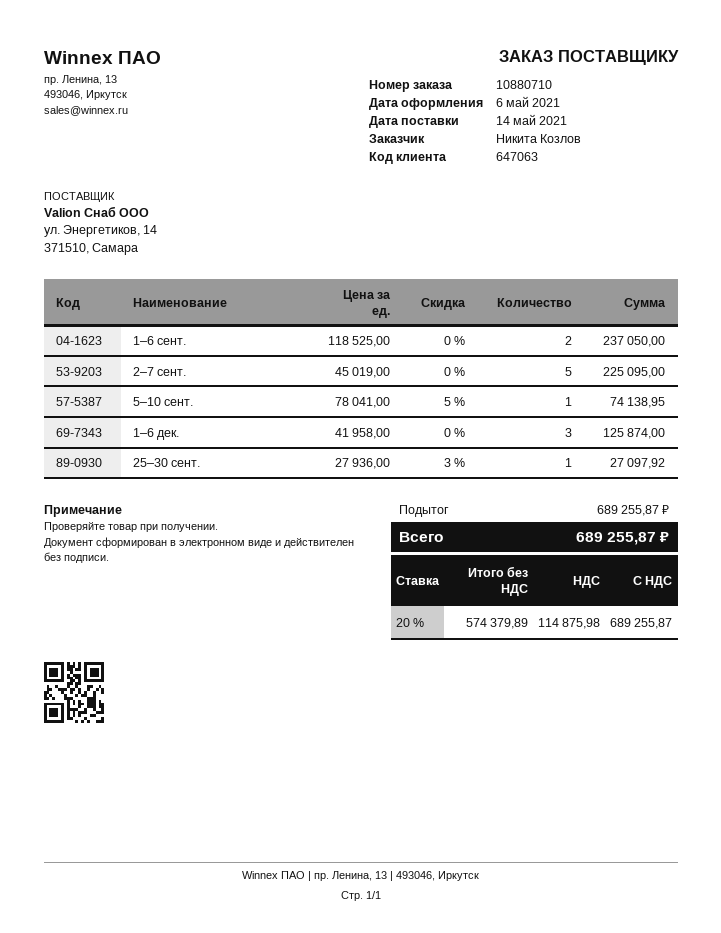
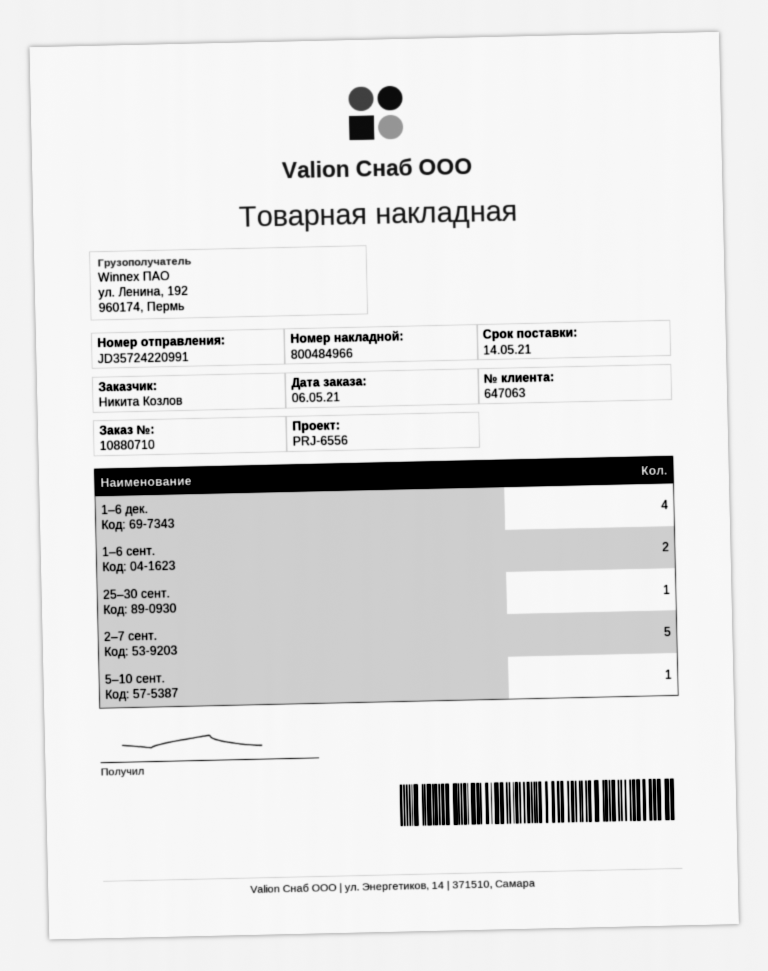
1–6 дек.: 3 -> 4

